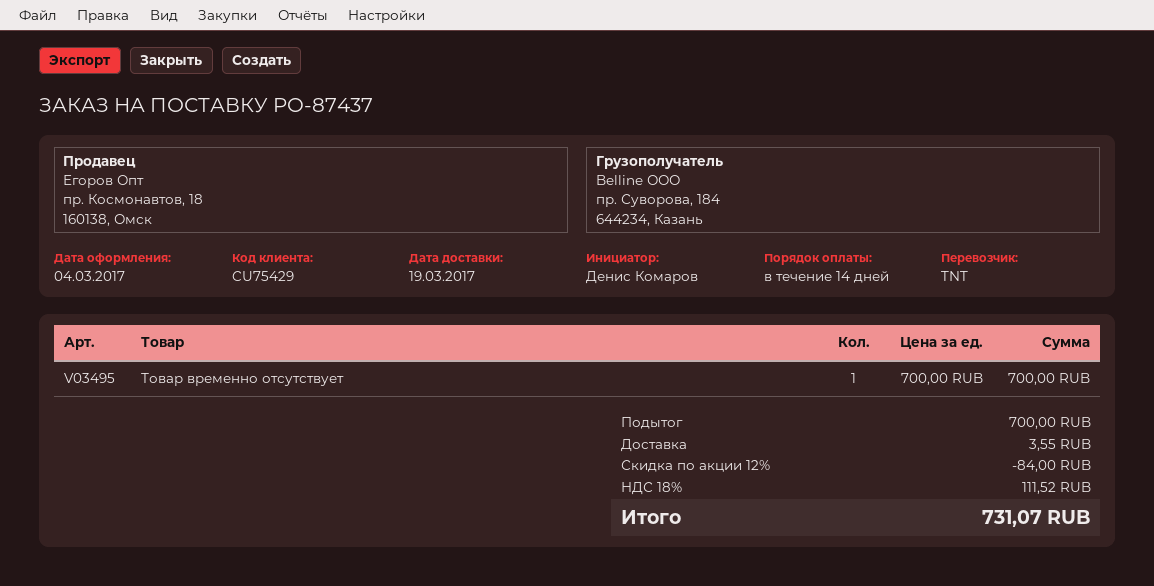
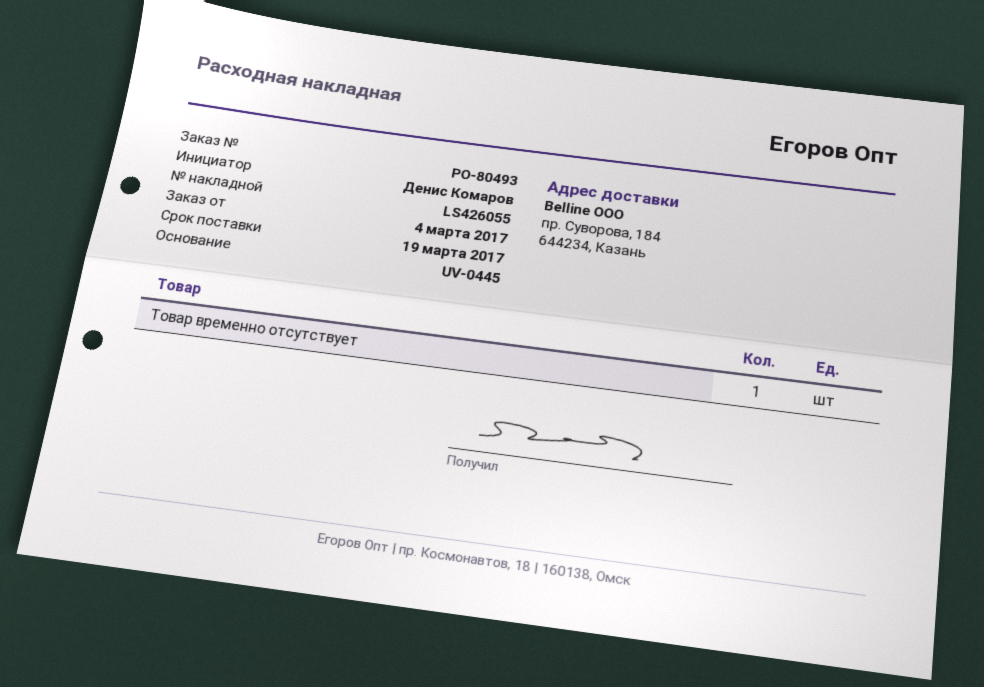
order number: PO-87437 -> PO-80493

